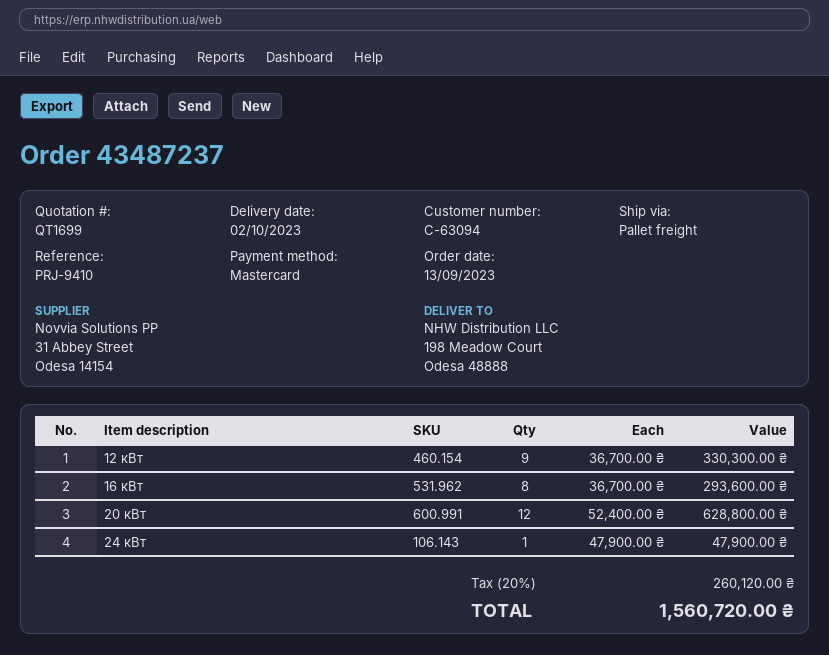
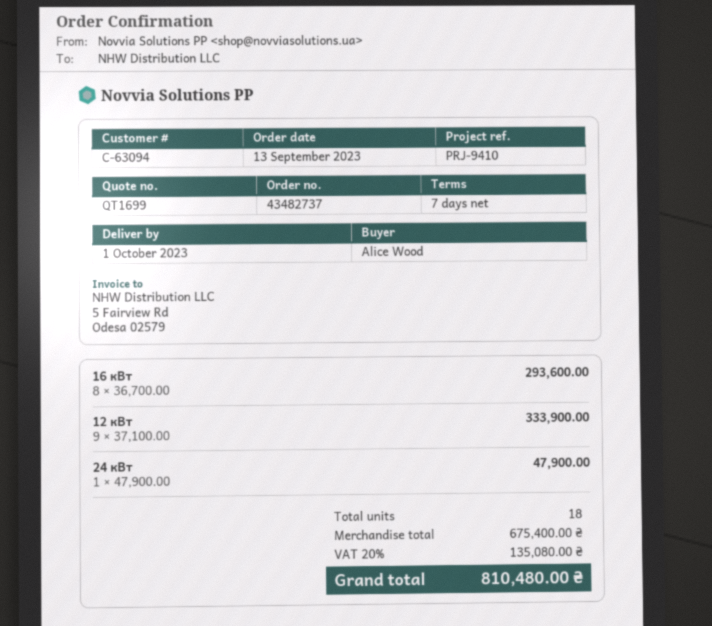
order number: 43487237 -> 43482737
delivery date: 2023-10-02 -> 2023-10-01
12 кВт: 9 x 36700.00 = 330300.00 -> 9 x 37100.00 = 333900.00
20 кВт: 12 x 52400.00 = 628800.00 -> none
tax: 20% = 260120.00 -> 20% = 135080.00
total: 1560720.00 -> 810480.00

